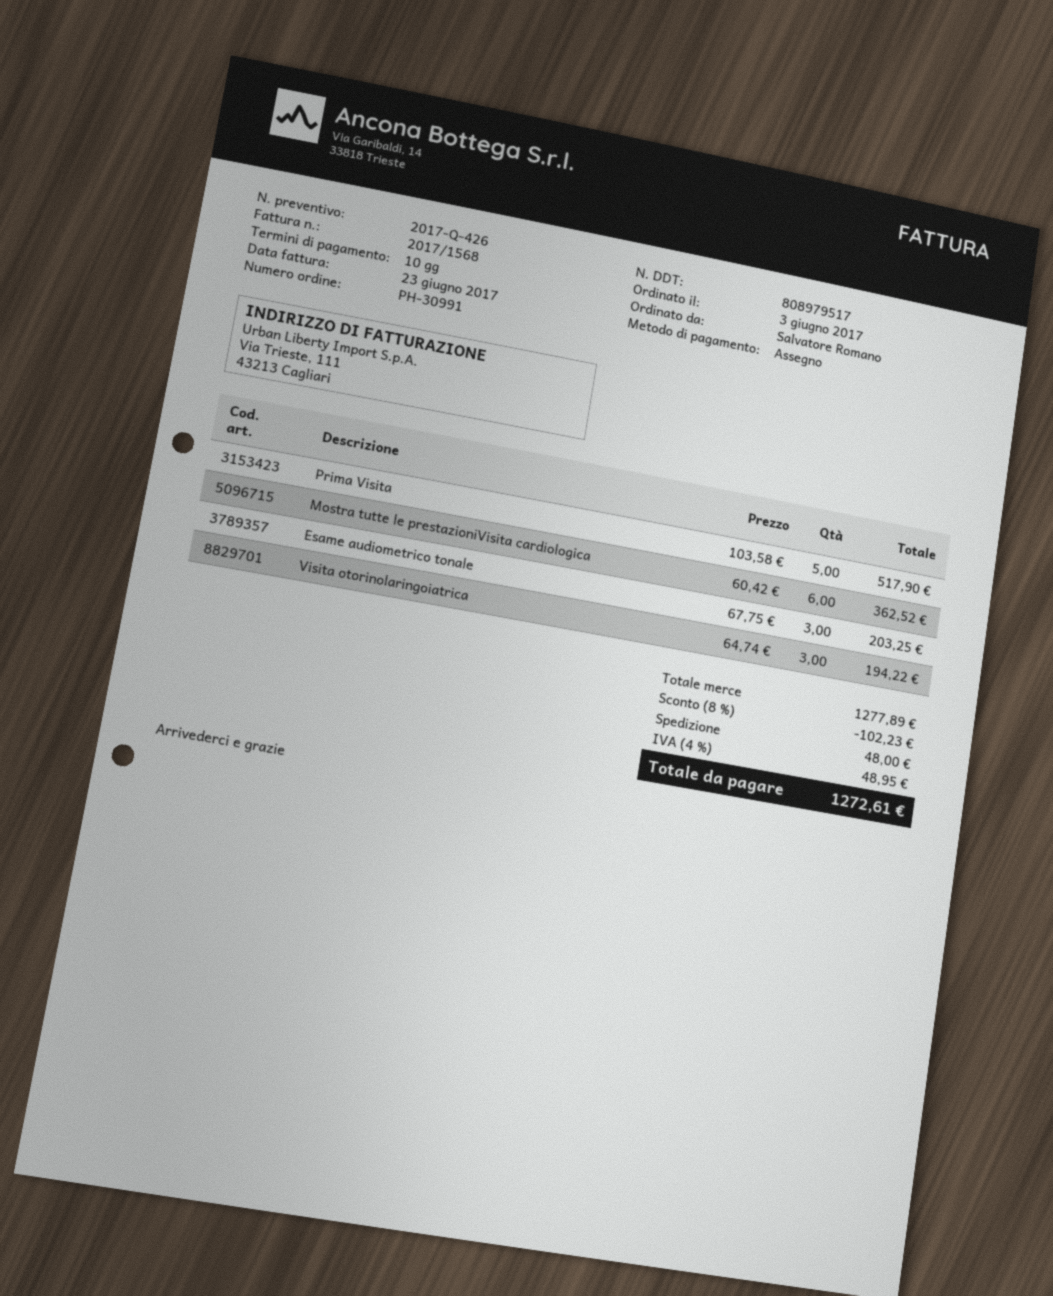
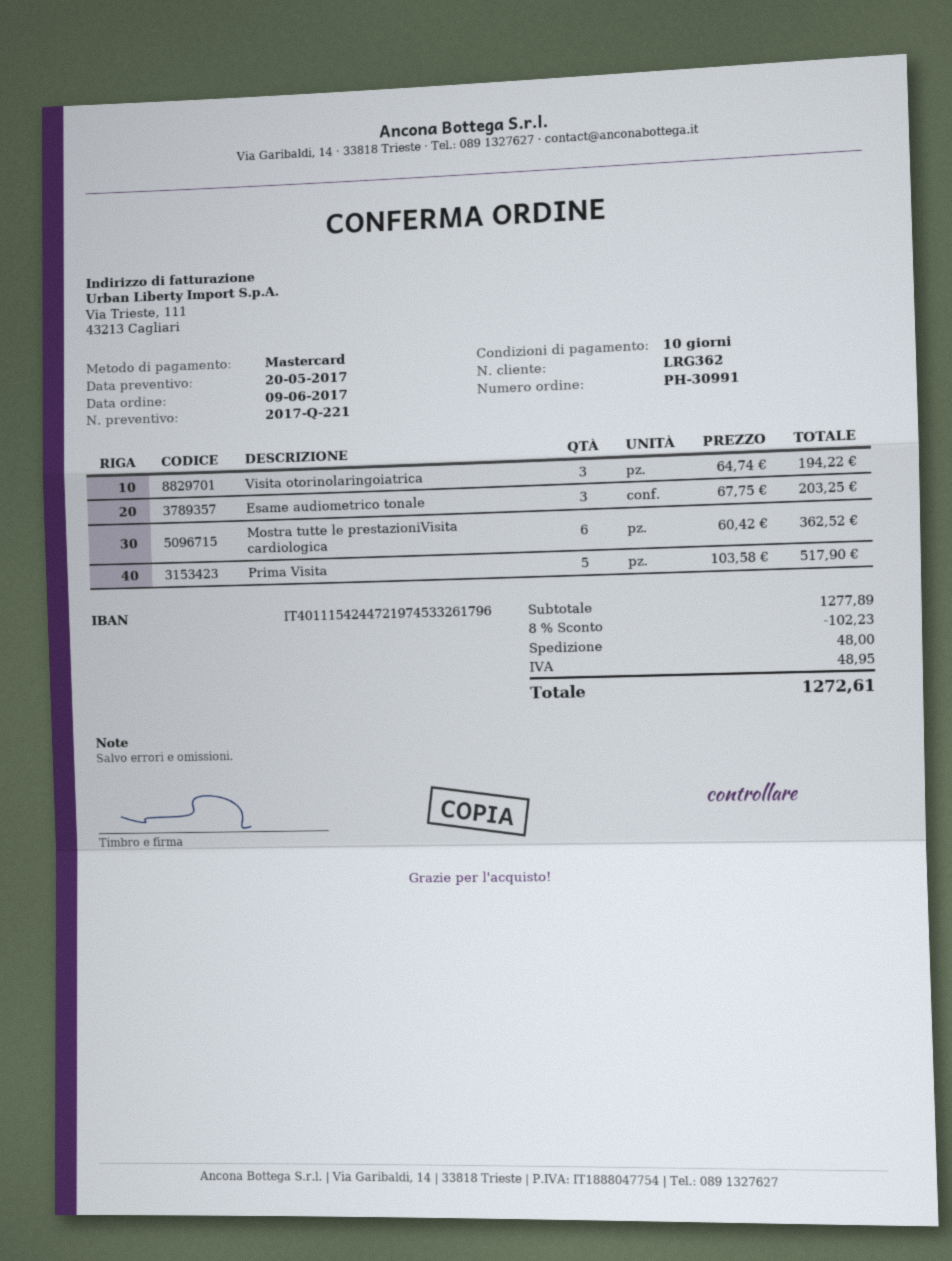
quote number: 2017-Q-426 -> 2017-Q-221
order date: 2017-06-03 -> 2017-06-09
payment method: cheque -> Mastercard

